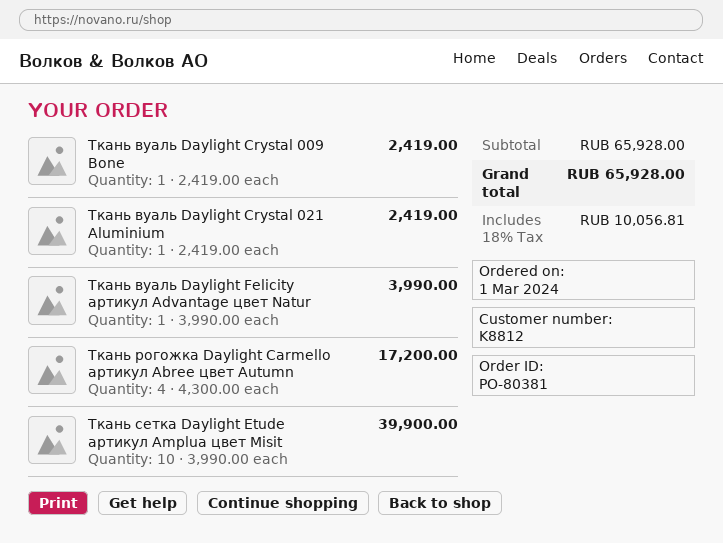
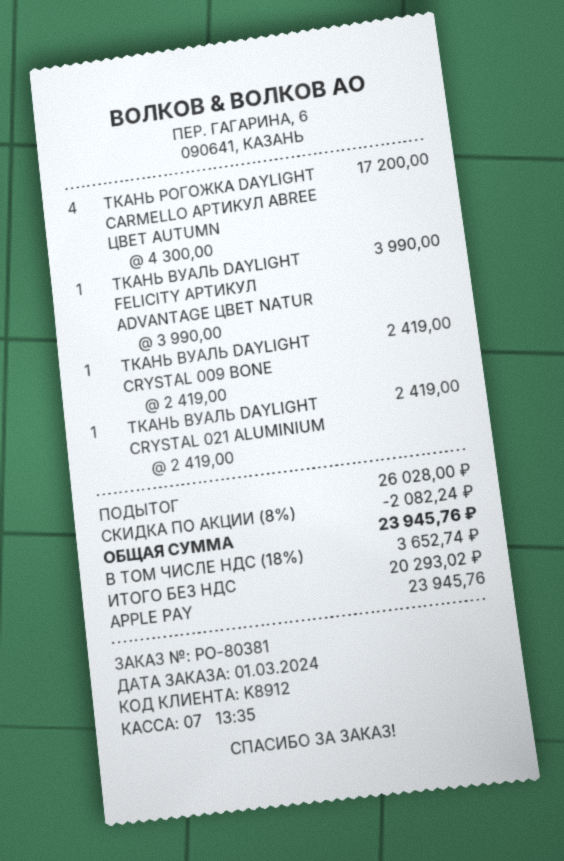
customer number: K8812 -> K8912
Ткань сетка Daylight Etude артикул Amplua цвет Misit: 10 x 3990.00 = 39900.00 -> none
subtotal: 65928.00 -> 26028.00
discount: none -> 8% = 2082.24
tax: 18% = 10056.81 -> 18% = 3652.74
total: 65928.00 -> 23945.76

